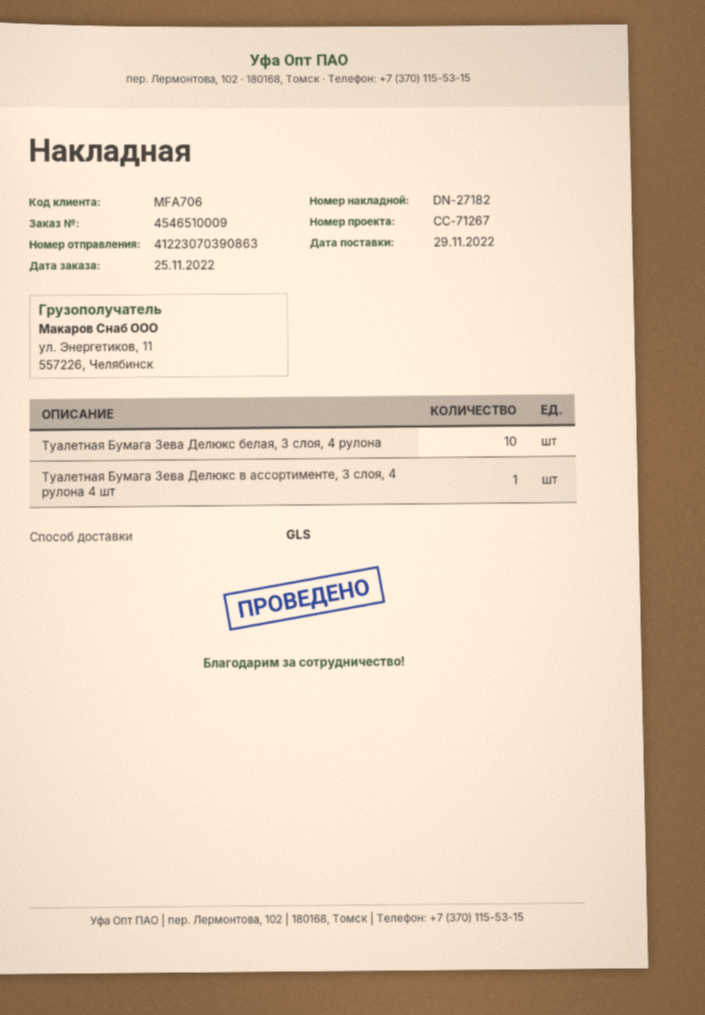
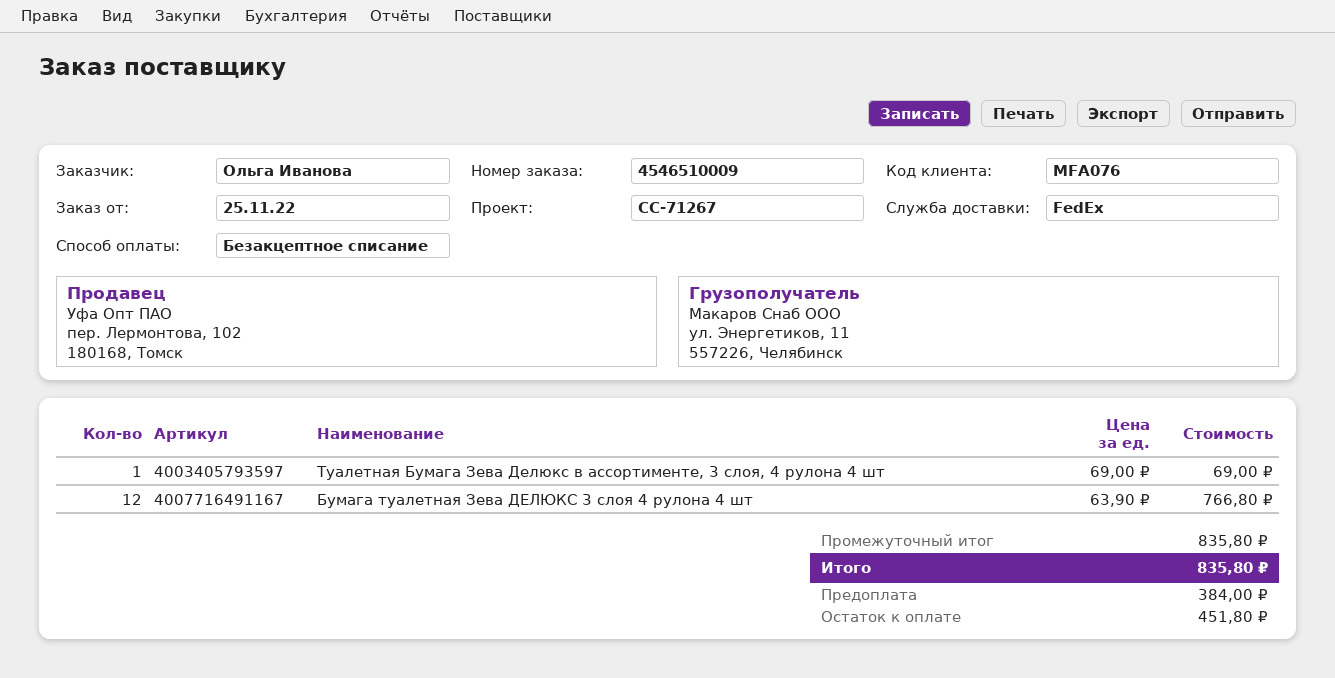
customer number: MFA706 -> MFA076
shipping method: GLS -> FedEx
Туалетная Бумага Зева Делюкс белая, 3 слоя, 4 рулона: 10 -> none
Бумага туалетная Зева ДЕЛЮКС 3 слоя 4 рулона 4 шт: none -> 12

